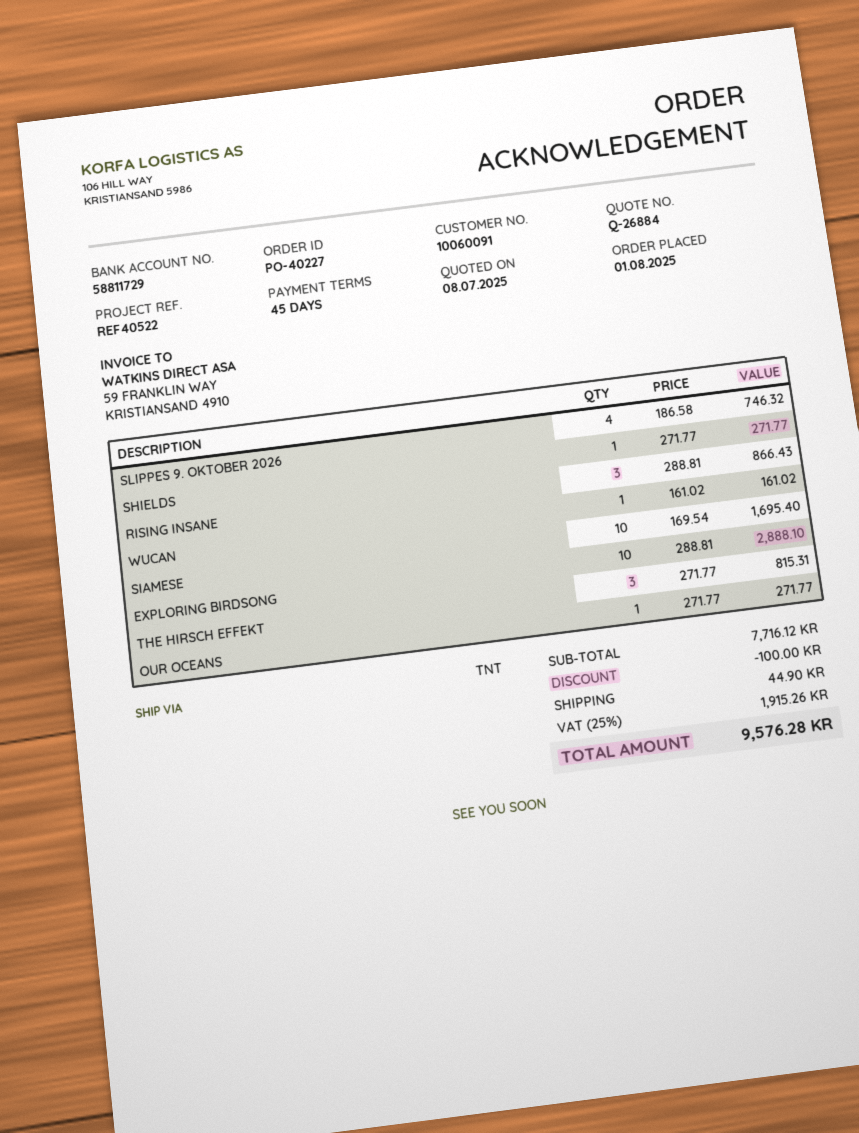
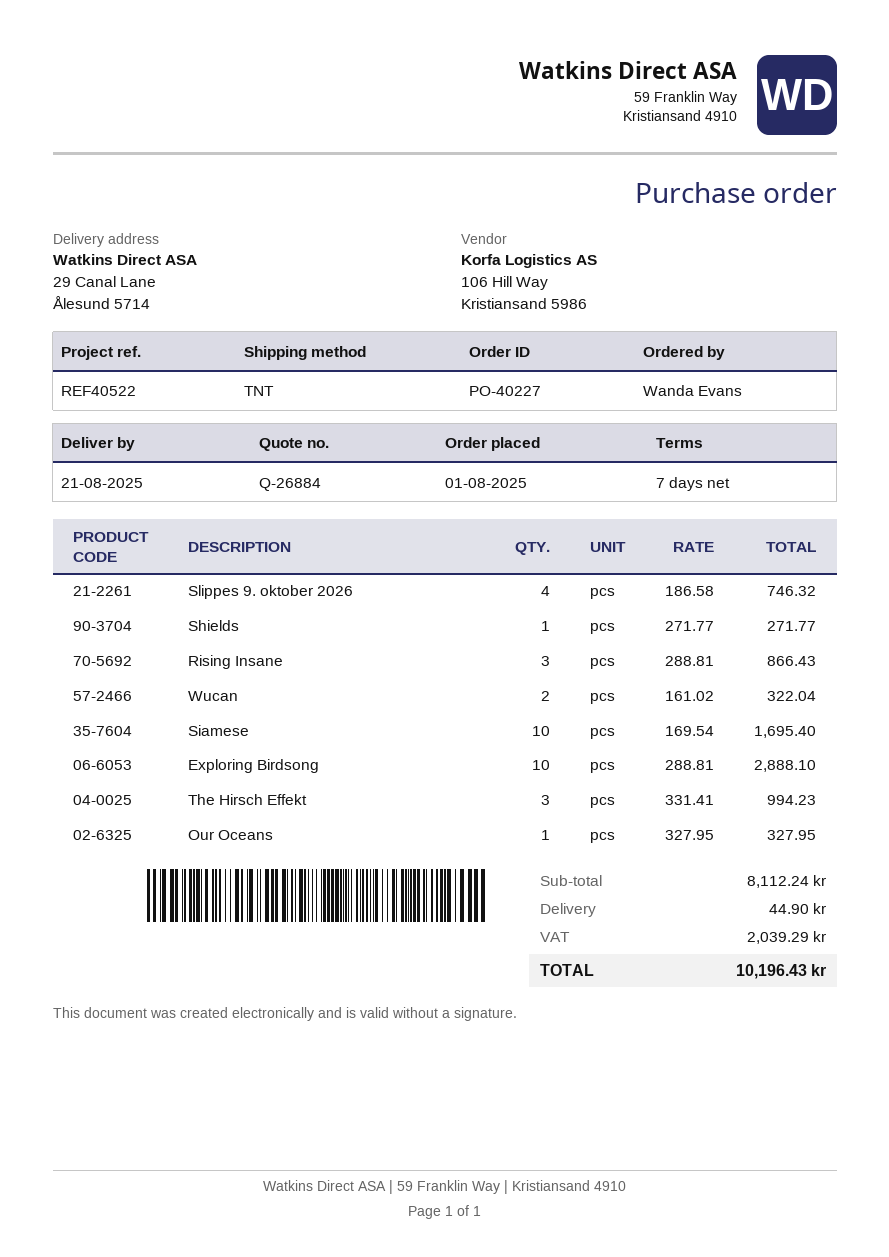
payment terms: 45 days -> 7 days
WUCAN: 1 x 161.02 = 161.02 -> 2 x 161.02 = 322.04
THE HIRSCH EFFEKT: 3 x 271.77 = 815.31 -> 3 x 331.41 = 994.23
OUR OCEANS: 1 x 271.77 = 271.77 -> 1 x 327.95 = 327.95
subtotal: 7716.12 -> 8112.24
discount: 100.00 -> none
tax: 1915.26 -> 2039.29
total: 9576.28 -> 10196.43

